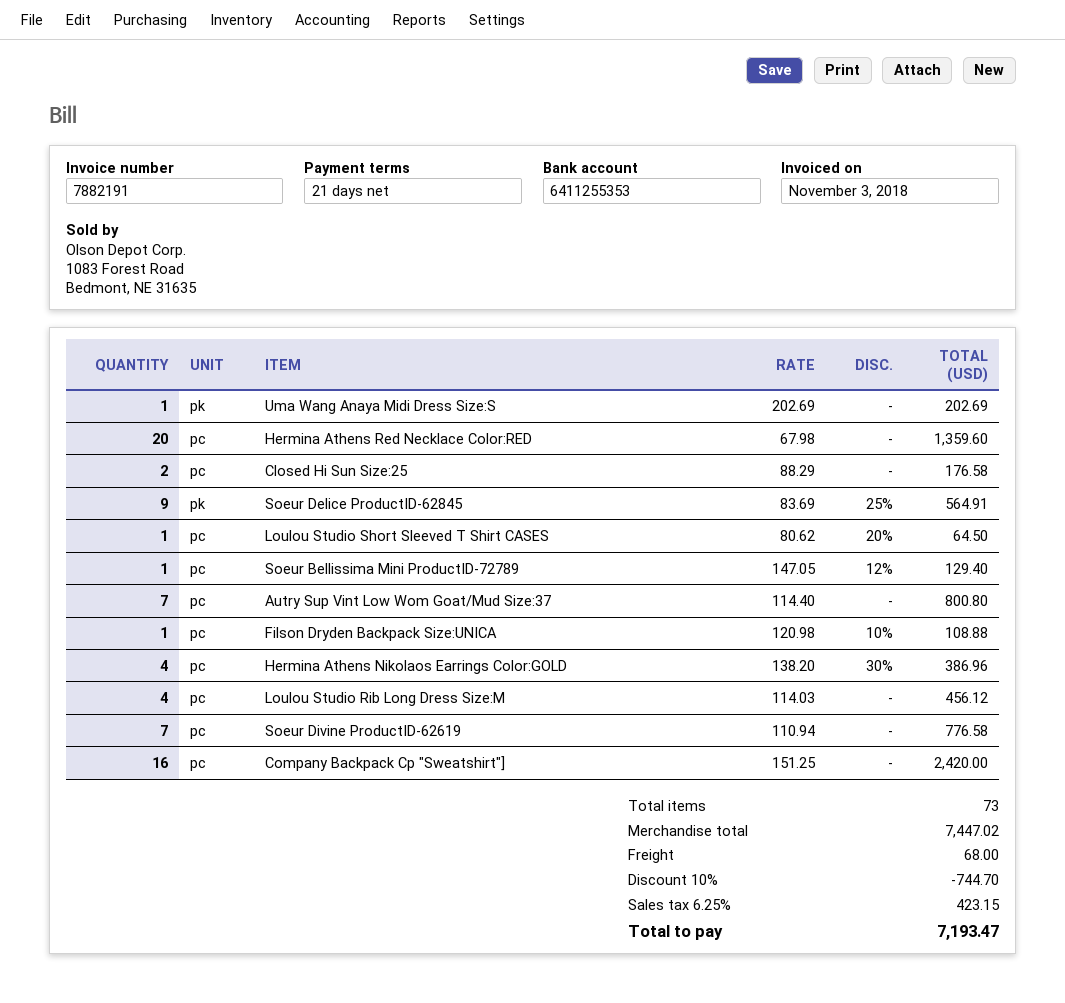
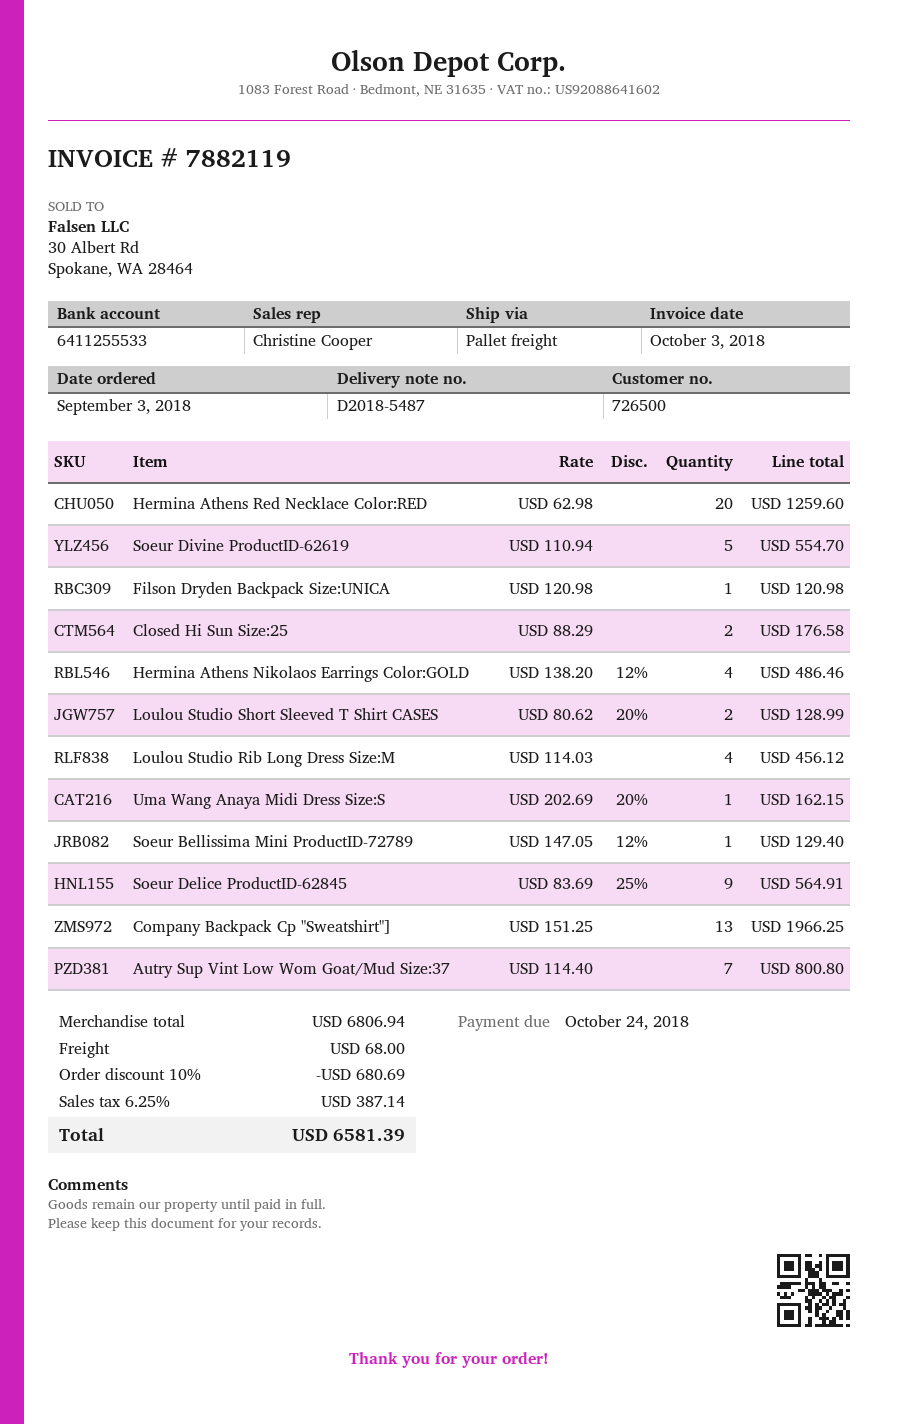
invoice number: 7882191 -> 7882119
invoice date: 2018-11-03 -> 2018-10-03
bank account: 6411255353 -> 6411255533
Uma Wang Anaya Midi Dress Size:S: 1 x 202.69 = 202.69 -> 1 x 202.69 - 20% = 162.15
Hermina Athens Red Necklace Color:RED: 20 x 67.98 = 1359.60 -> 20 x 62.98 = 1259.60
Loulou Studio Short Sleeved T Shirt CASES: 1 x 80.62 - 20% = 64.50 -> 2 x 80.62 - 20% = 128.99
Filson Dryden Backpack Size:UNICA: 1 x 120.98 - 10% = 108.88 -> 1 x 120.98 = 120.98
Hermina Athens Nikolaos Earrings Color:GOLD: 4 x 138.20 - 30% = 386.96 -> 4 x 138.20 - 12% = 486.46
Soeur Divine ProductID-62619: 7 x 110.94 = 776.58 -> 5 x 110.94 = 554.70
Company Backpack Cp "Sweatshirt"]: 16 x 151.25 = 2420.00 -> 13 x 151.25 = 1966.25
subtotal: 7447.02 -> 6806.94
discount: 10% = 744.70 -> 10% = 680.69
tax: 6.25% = 423.15 -> 6.25% = 387.14
total: 7193.47 -> 6581.39

